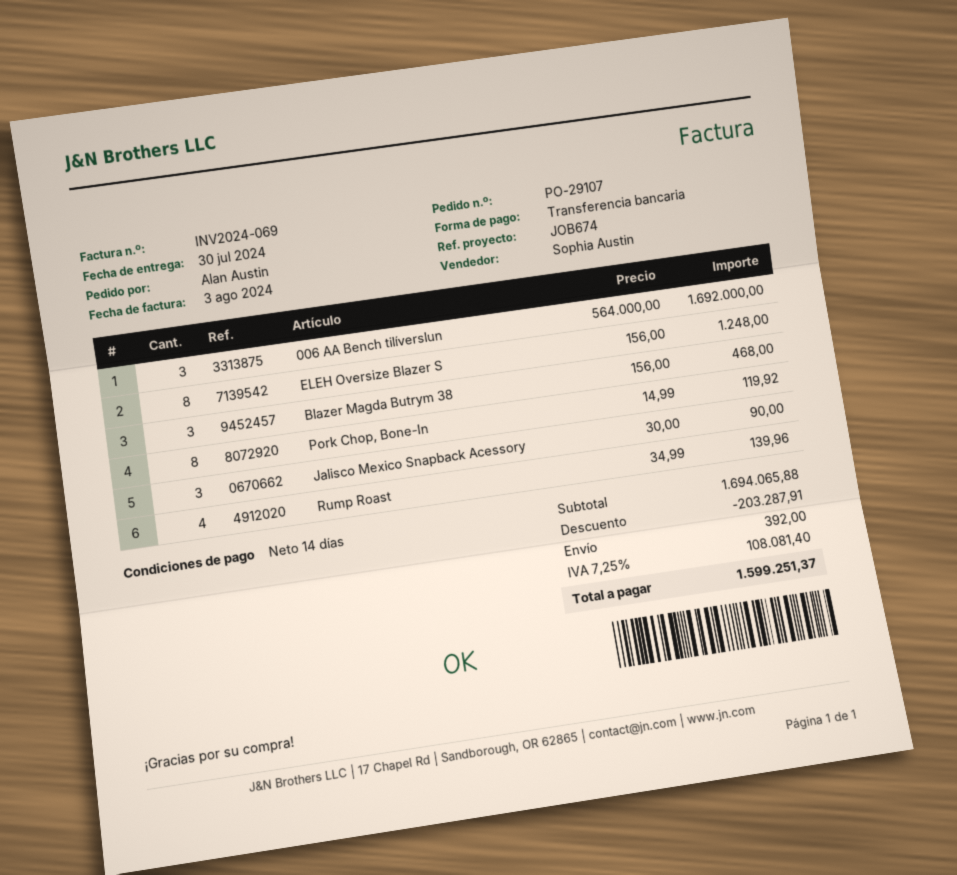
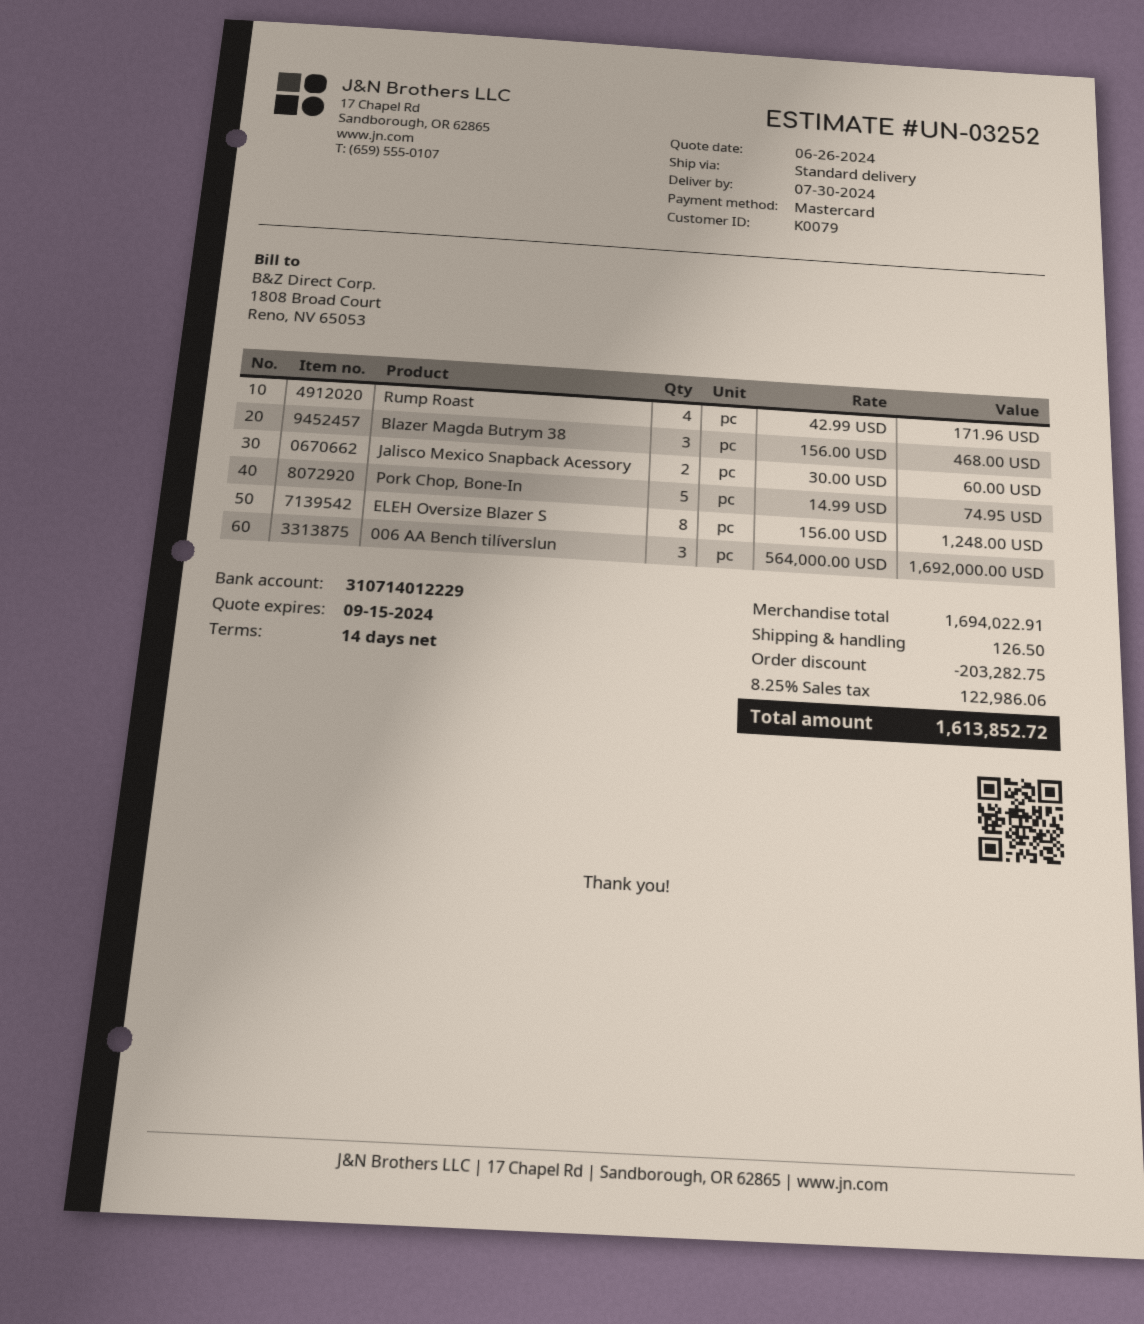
payment method: bank transfer -> Mastercard
Pork Chop, Bone-In: 8 x 14.99 = 119.92 -> 5 x 14.99 = 74.95
Jalisco Mexico Snapback Acessory: 3 x 30.00 = 90.00 -> 2 x 30.00 = 60.00
Rump Roast: 4 x 34.99 = 139.96 -> 4 x 42.99 = 171.96
subtotal: 1694065.88 -> 1694022.91
discount: 203287.91 -> 203282.75
shipping: 392.00 -> 126.50
tax: 7.25% = 108081.40 -> 8.25% = 122986.06
total: 1599251.37 -> 1613852.72

